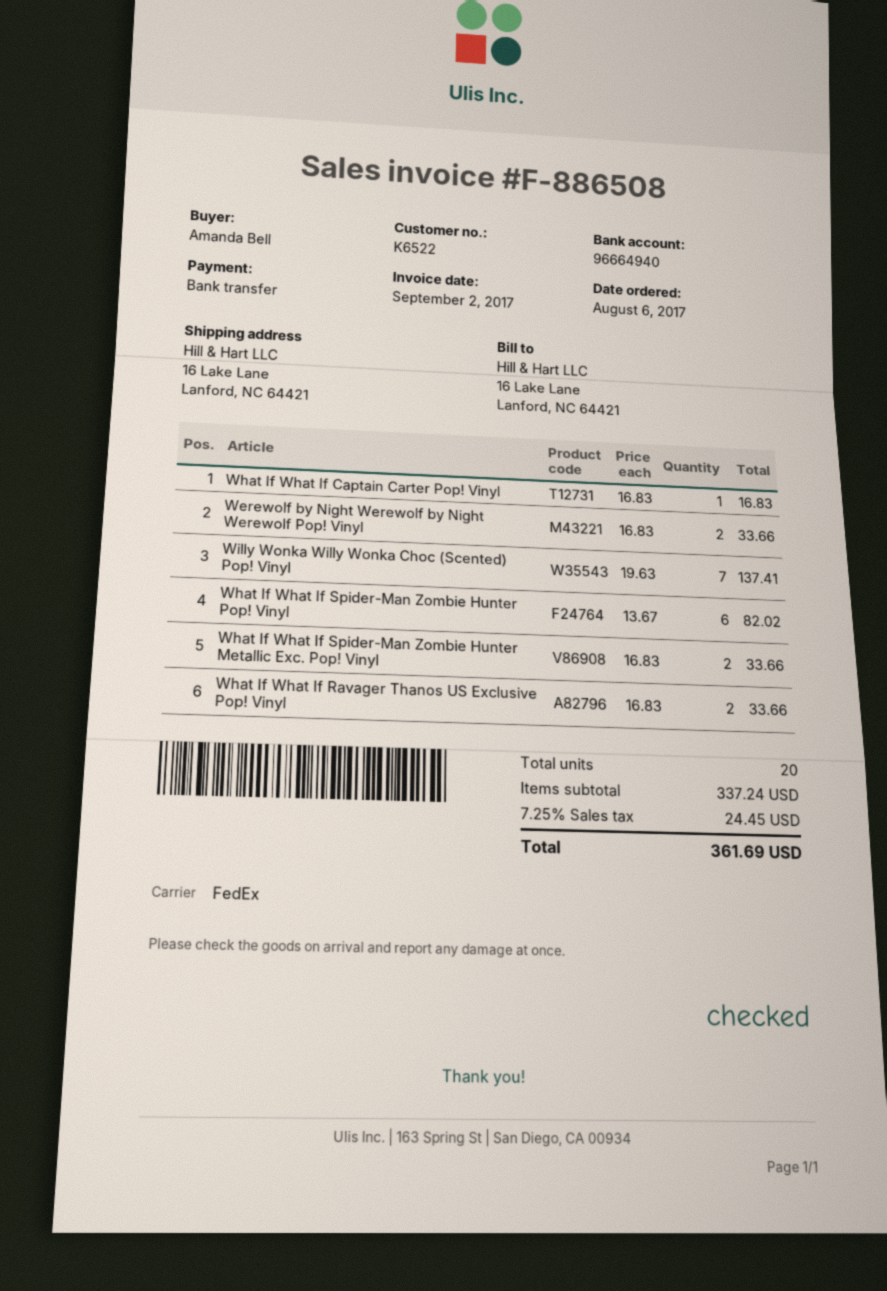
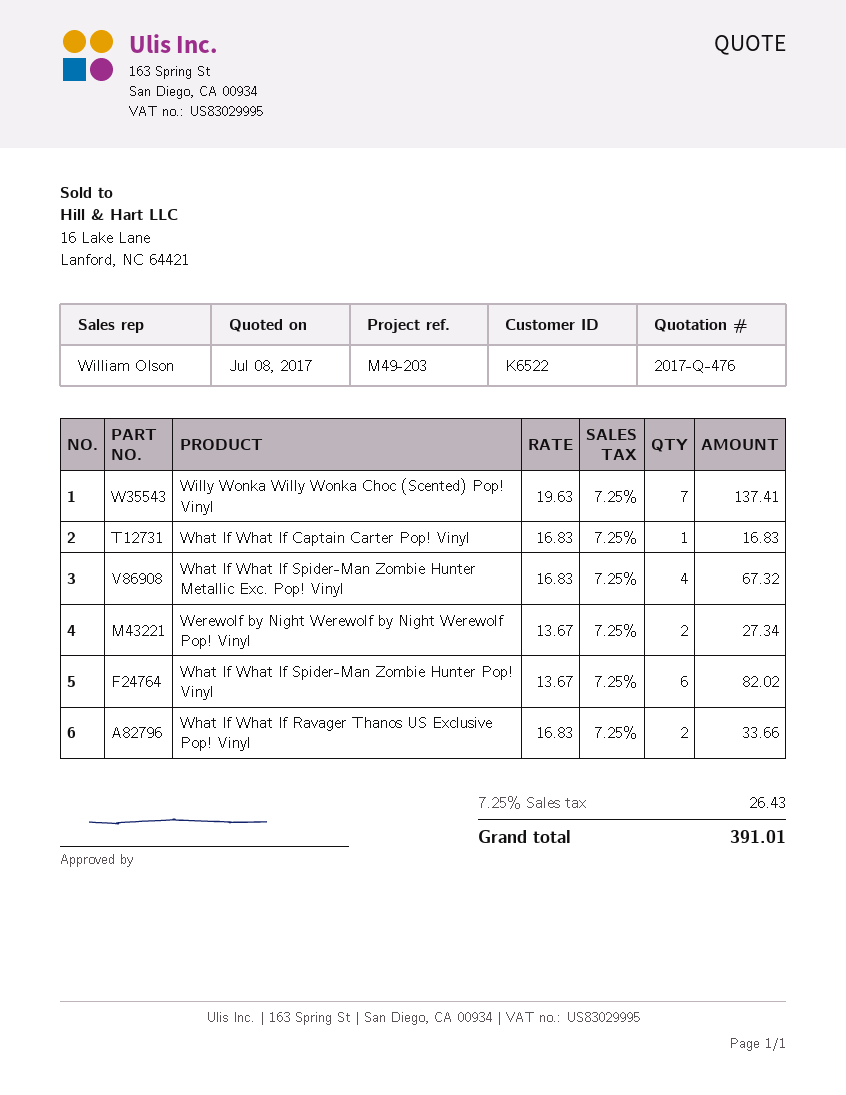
Werewolf by Night Werewolf by Night Werewolf Pop! Vinyl: 2 x 16.83 = 33.66 -> 2 x 13.67 = 27.34
What If What If Spider-Man Zombie Hunter Metallic Exc. Pop! Vinyl: 2 x 16.83 = 33.66 -> 4 x 16.83 = 67.32
tax: 7.25% = 24.45 -> 7.25% = 26.43
total: 361.69 -> 391.01

